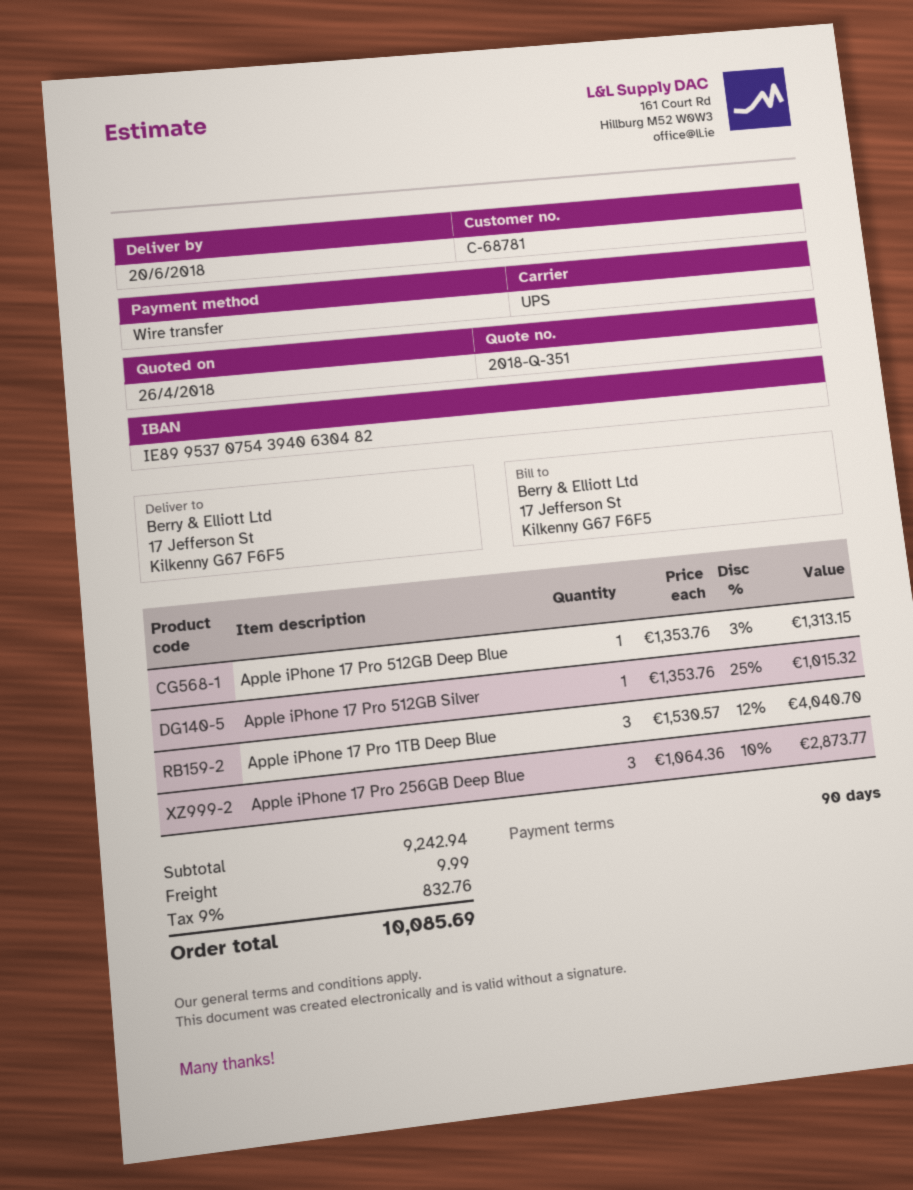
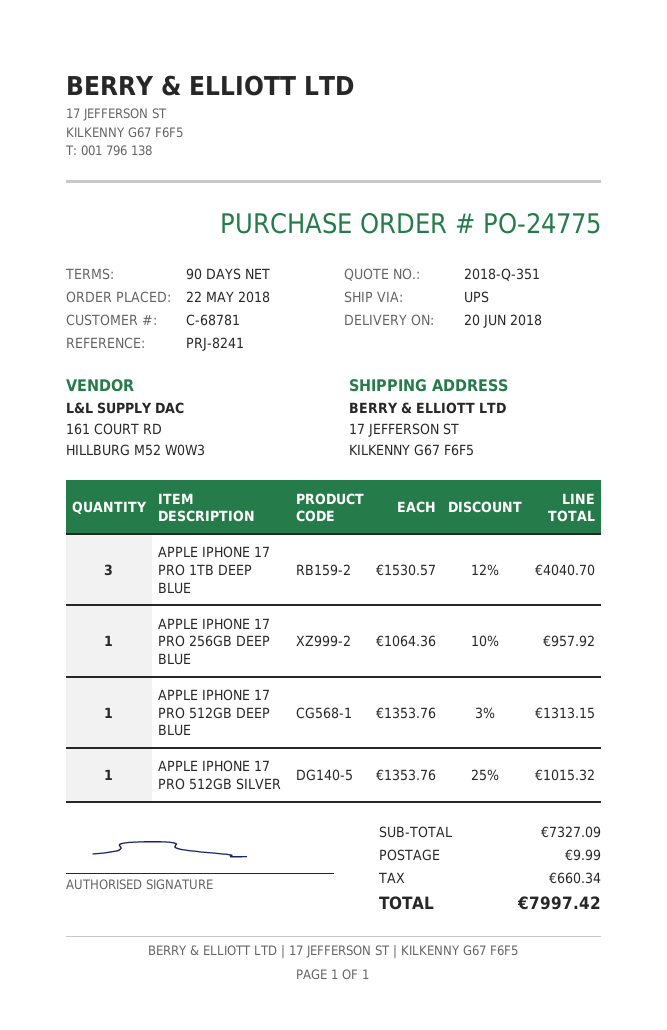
Apple iPhone 17 Pro 256GB Deep Blue: 3 x 1064.36 - 10% = 2873.77 -> 1 x 1064.36 - 10% = 957.92
subtotal: 9242.94 -> 7327.09
tax: 832.76 -> 660.34
total: 10085.69 -> 7997.42

